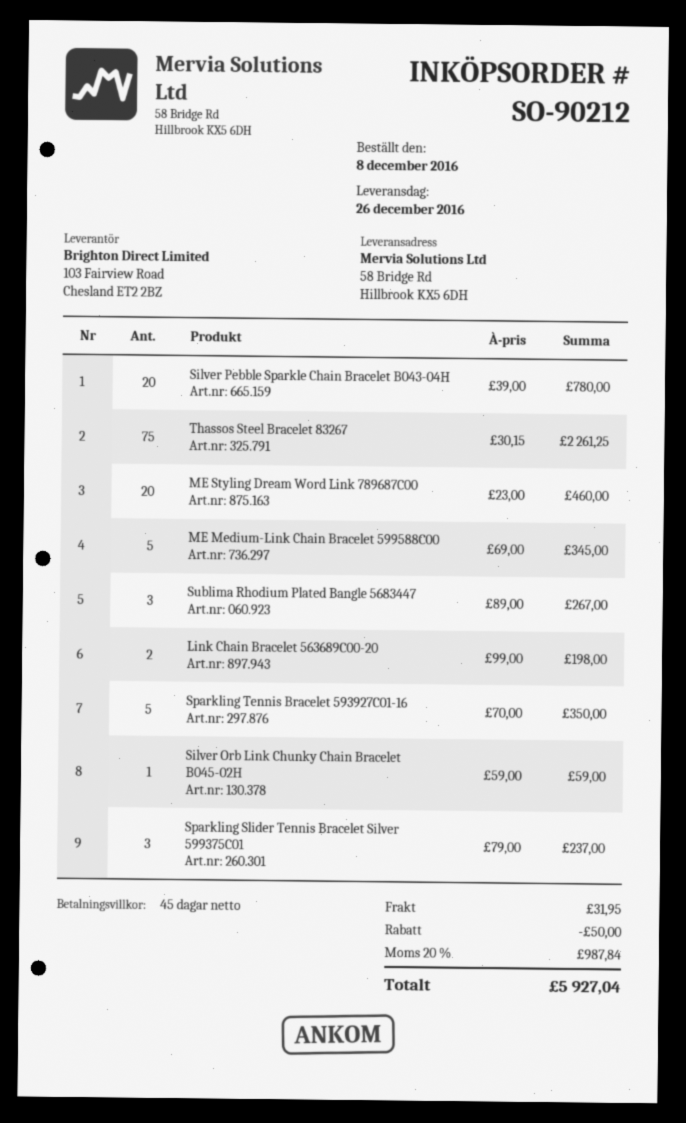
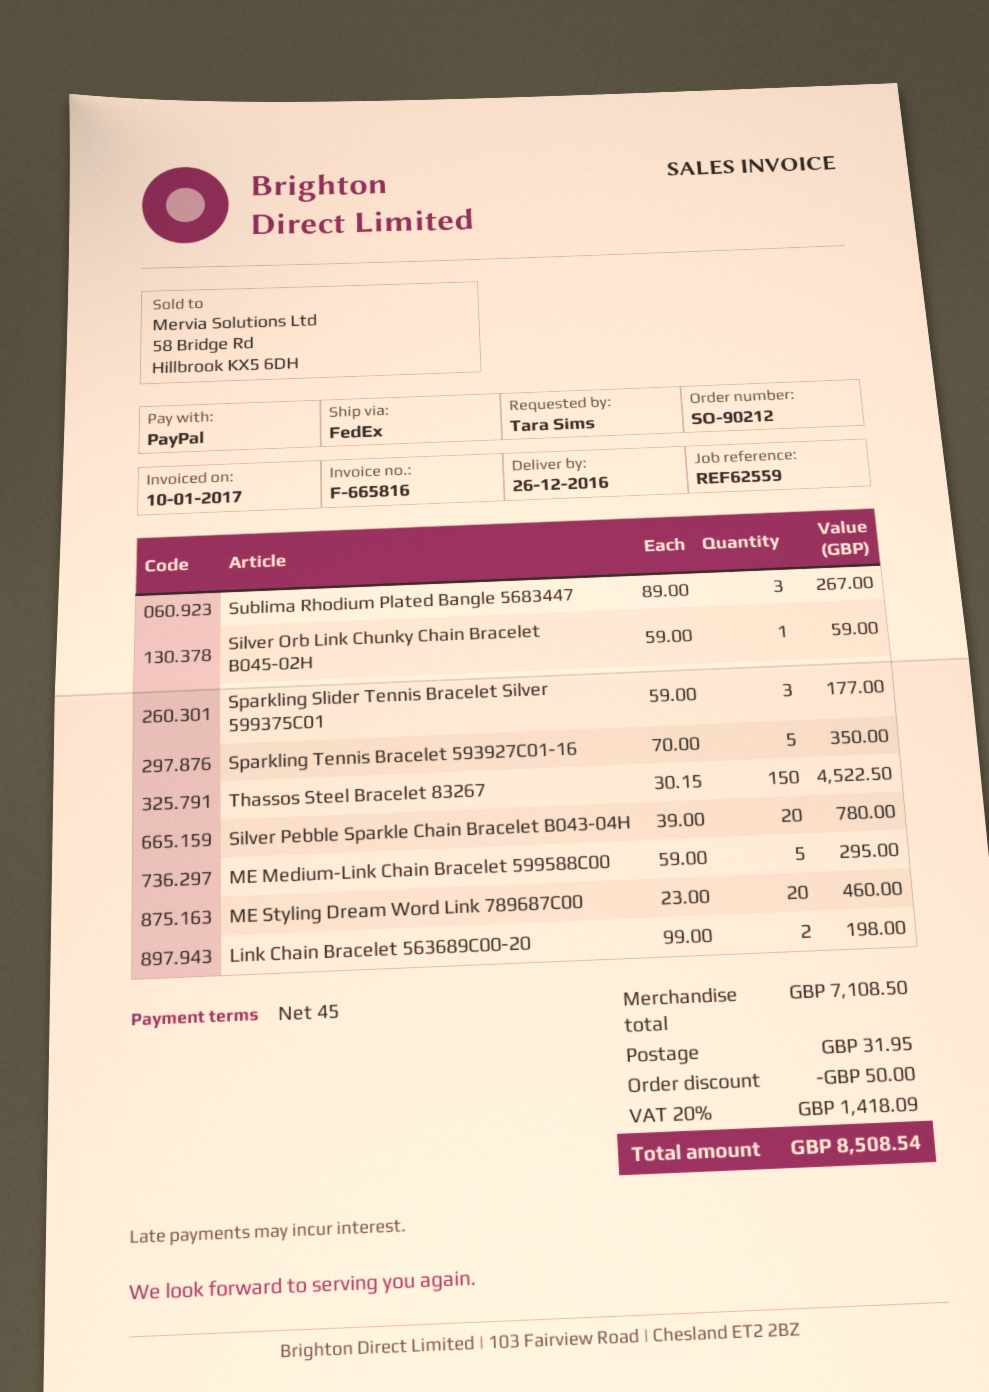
Thassos Steel Bracelet 83267: 75 x 30.15 = 2261.25 -> 150 x 30.15 = 4522.50
ME Medium-Link Chain Bracelet 599588C00: 5 x 69.00 = 345.00 -> 5 x 59.00 = 295.00
Sparkling Slider Tennis Bracelet Silver 599375C01: 3 x 79.00 = 237.00 -> 3 x 59.00 = 177.00
tax: 20% = 987.84 -> 20% = 1418.09
total: 5927.04 -> 8508.54

